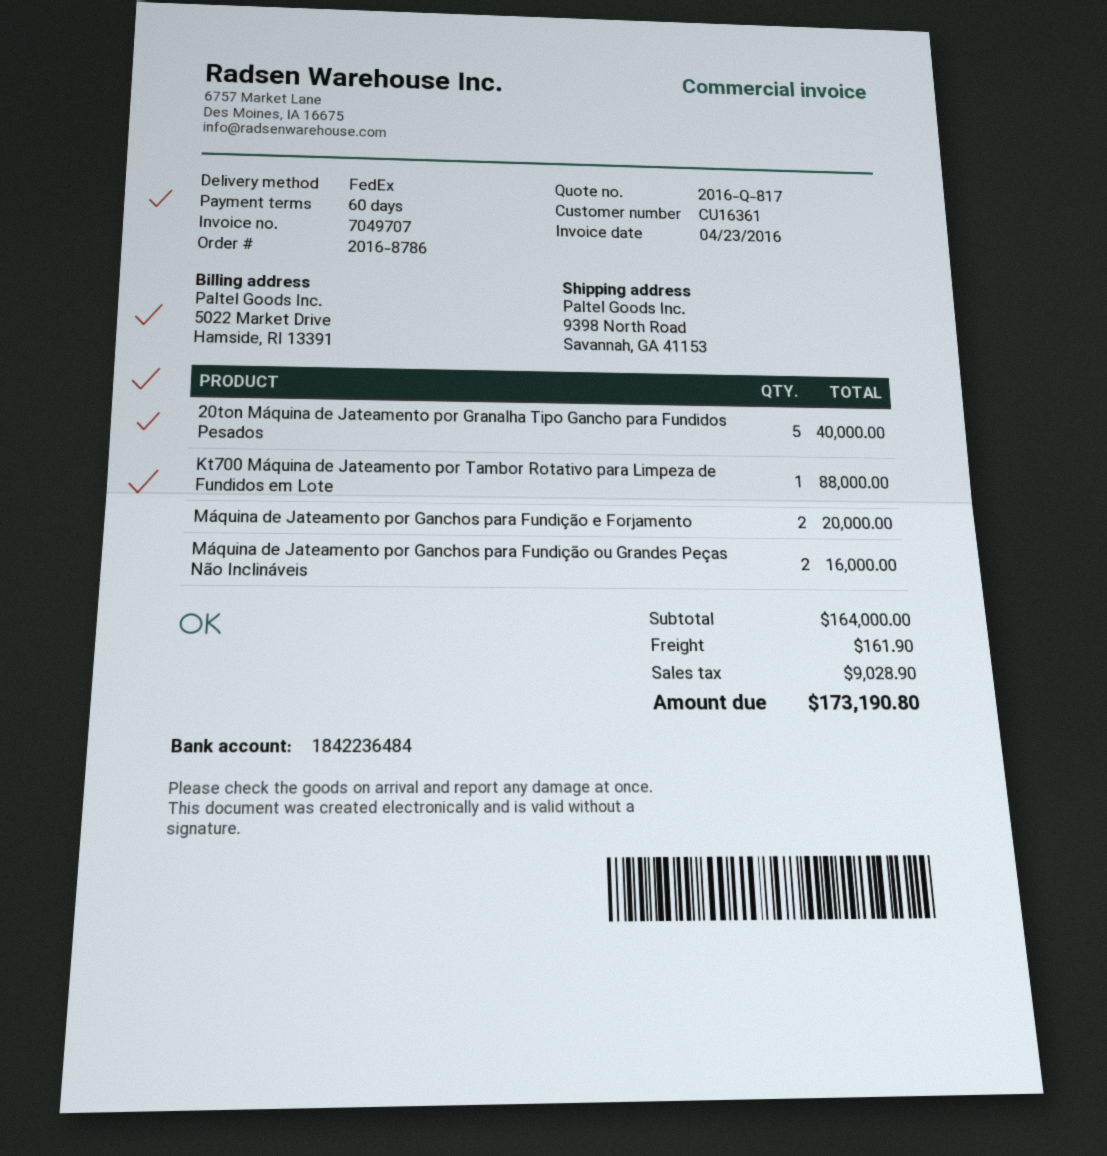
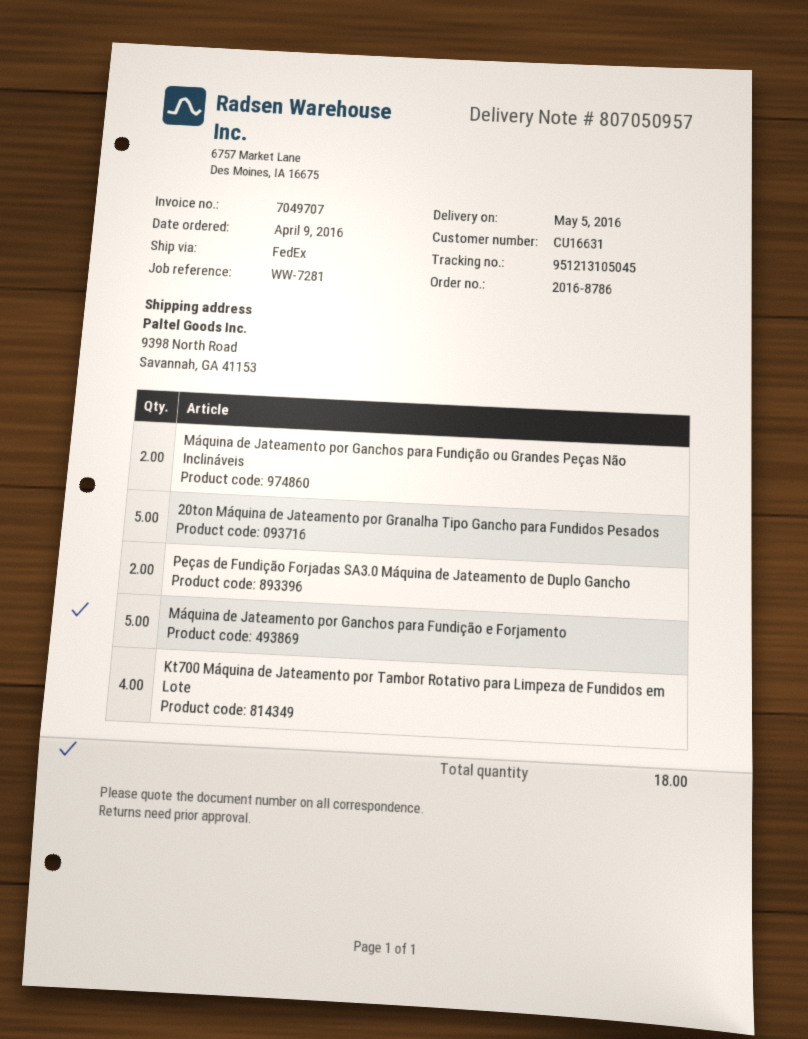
customer number: CU16361 -> CU16631
Kt700 Máquina de Jateamento por Tambor Rotativo para Limpeza de Fundidos em Lote: 1 -> 4
Máquina de Jateamento por Ganchos para Fundição e Forjamento: 2 -> 5
Peças de Fundição Forjadas SA3.0 Máquina de Jateamento de Duplo Gancho: none -> 2

